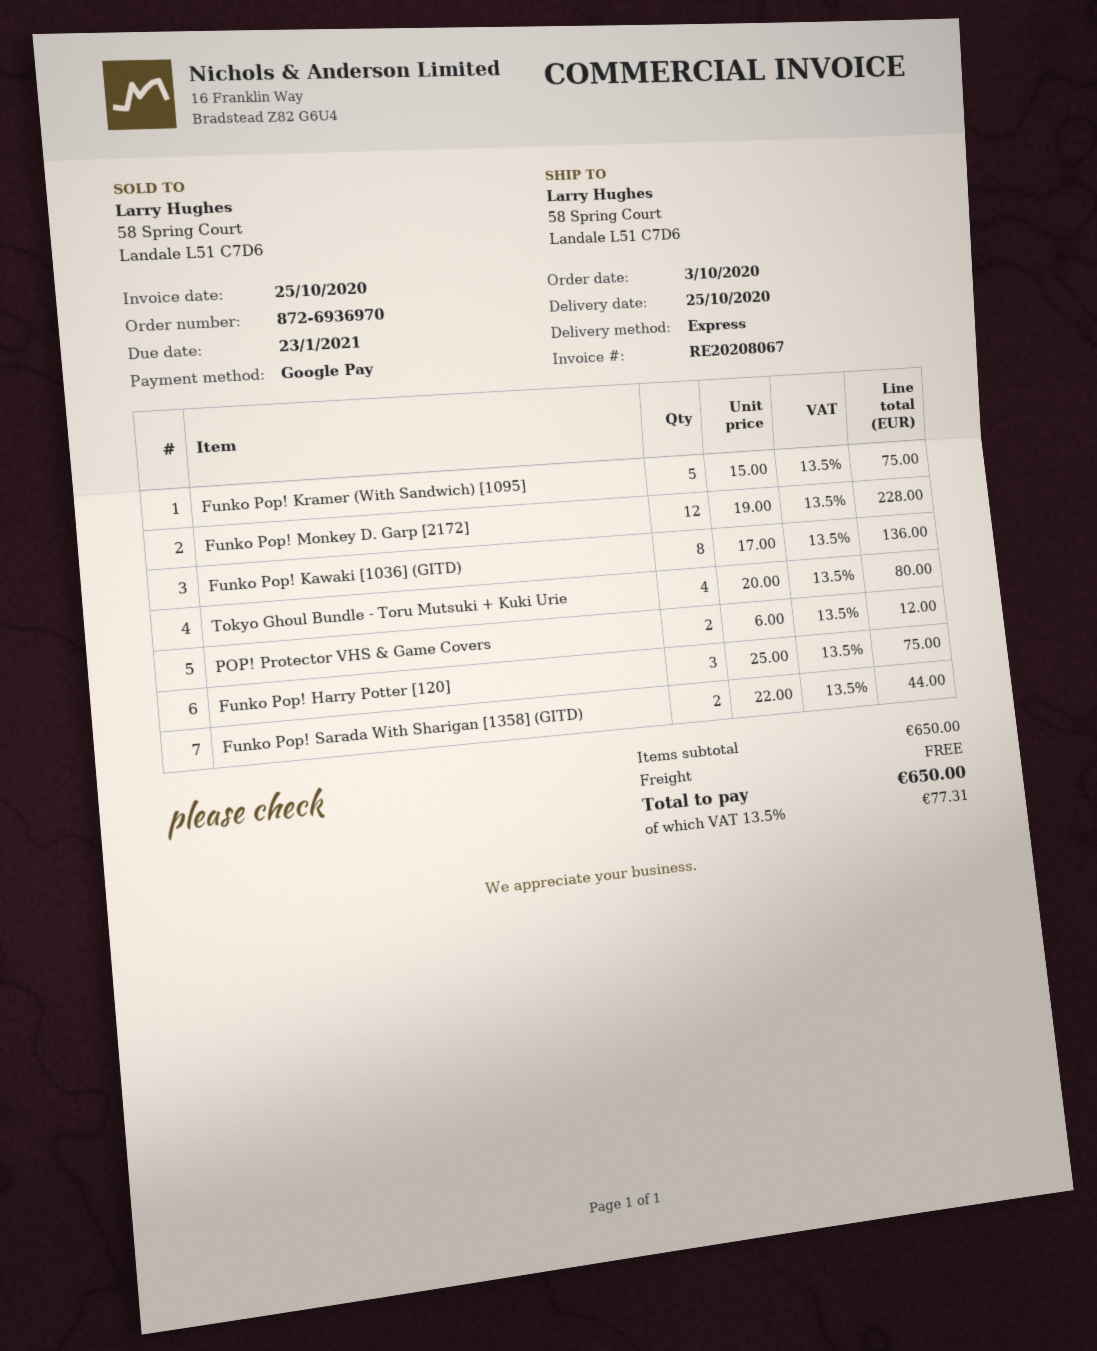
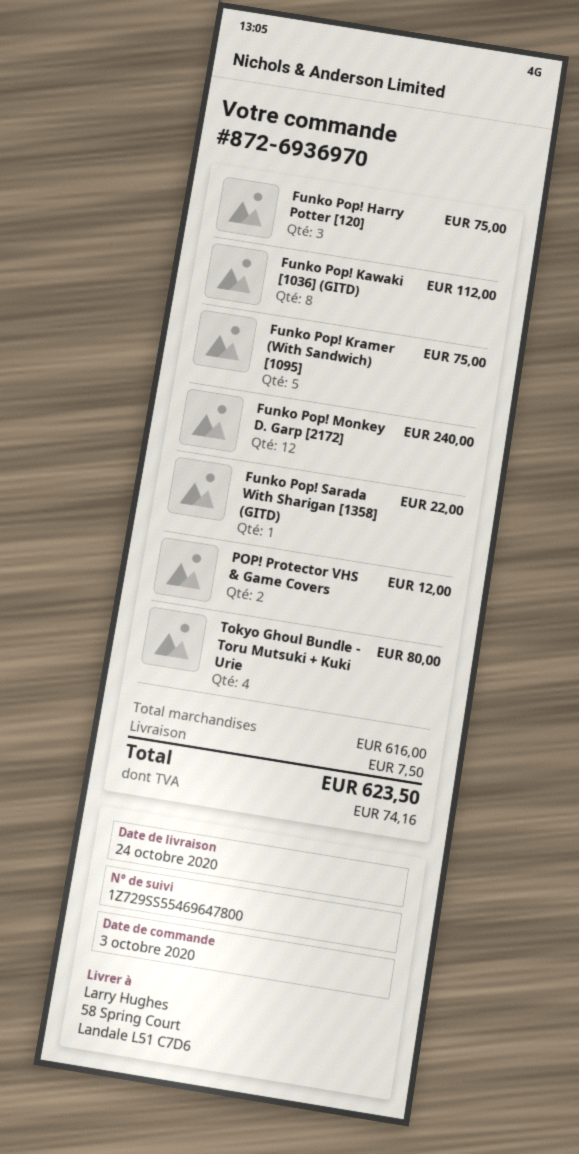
delivery date: 2020-10-25 -> 2020-10-24
Funko Pop! Monkey D. Garp [2172]: 12 for 228.00 -> 12 for 240.00
Funko Pop! Kawaki [1036] (GITD): 8 for 136.00 -> 8 for 112.00
Funko Pop! Sarada With Sharigan [1358] (GITD): 2 for 44.00 -> 1 for 22.00
subtotal: 650.00 -> 616.00
shipping: 0.00 -> 7.50
tax: 77.31 -> 74.16
total: 650.00 -> 623.50

